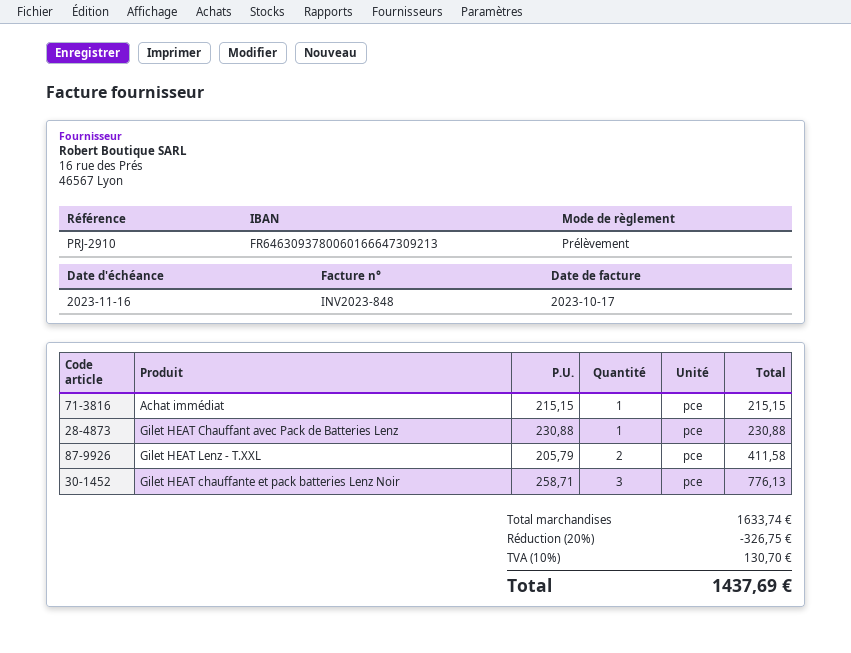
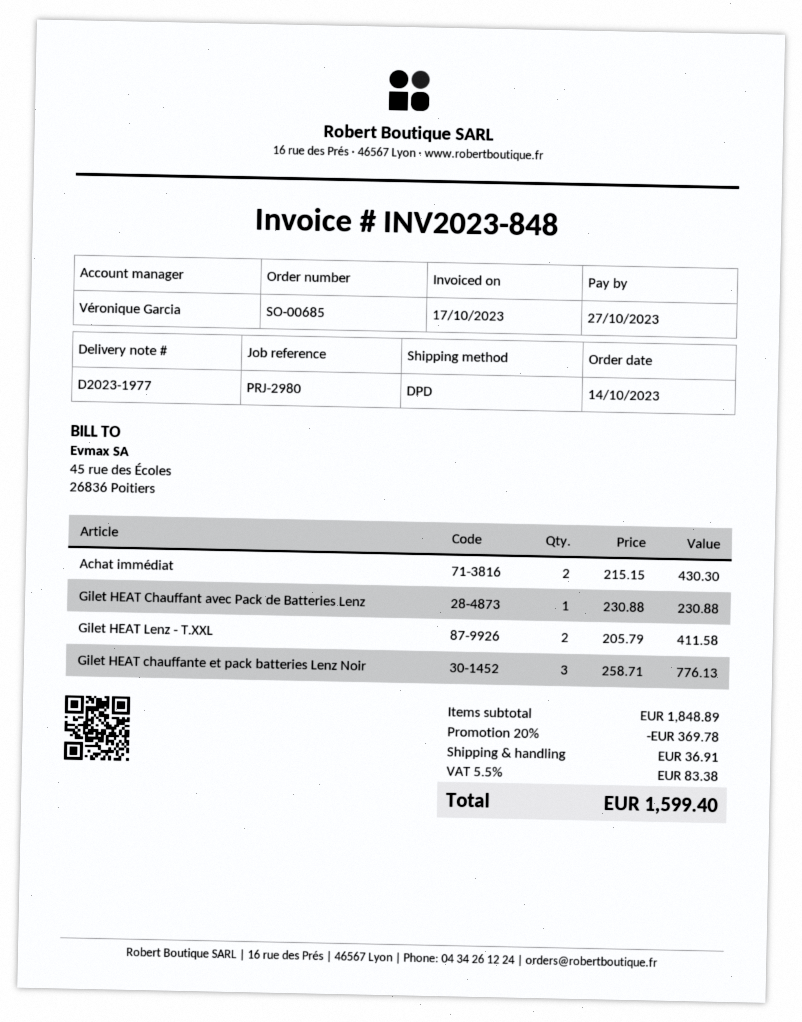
due date: 2023-11-16 -> 2023-10-27
reference: PRJ-2910 -> PRJ-2980
Achat immédiat: 1 x 215.15 = 215.15 -> 2 x 215.15 = 430.30
subtotal: 1633.74 -> 1848.89
discount: 20% = 326.75 -> 20% = 369.78
shipping: none -> 36.91
tax: 10% = 130.70 -> 5.5% = 83.38
total: 1437.69 -> 1599.40

